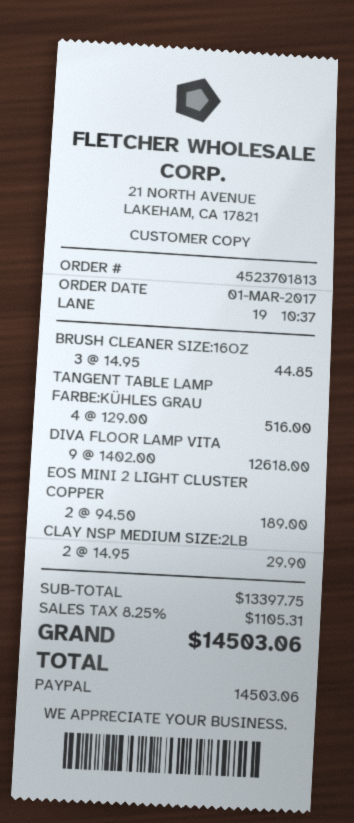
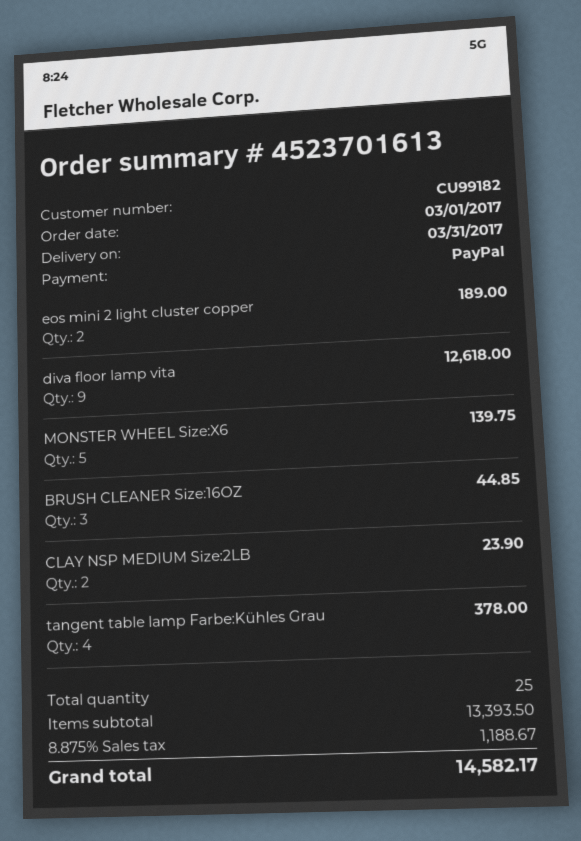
order number: 4523701813 -> 4523701613
TANGENT TABLE LAMP FARBE:KÜHLES GRAU: 4 for 516.00 -> 4 for 378.00
CLAY NSP MEDIUM SIZE:2LB: 2 for 29.90 -> 2 for 23.90
MONSTER WHEEL Size:X6: none -> 5 for 139.75
subtotal: 13397.75 -> 13393.50
tax: 8.25% = 1105.31 -> 8.875% = 1188.67
total: 14503.06 -> 14582.17

